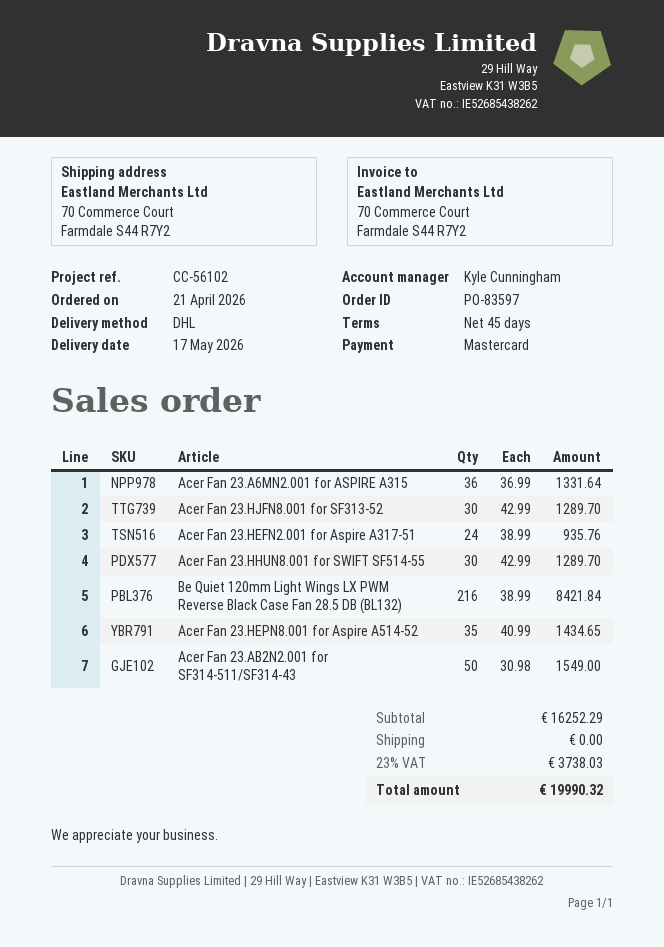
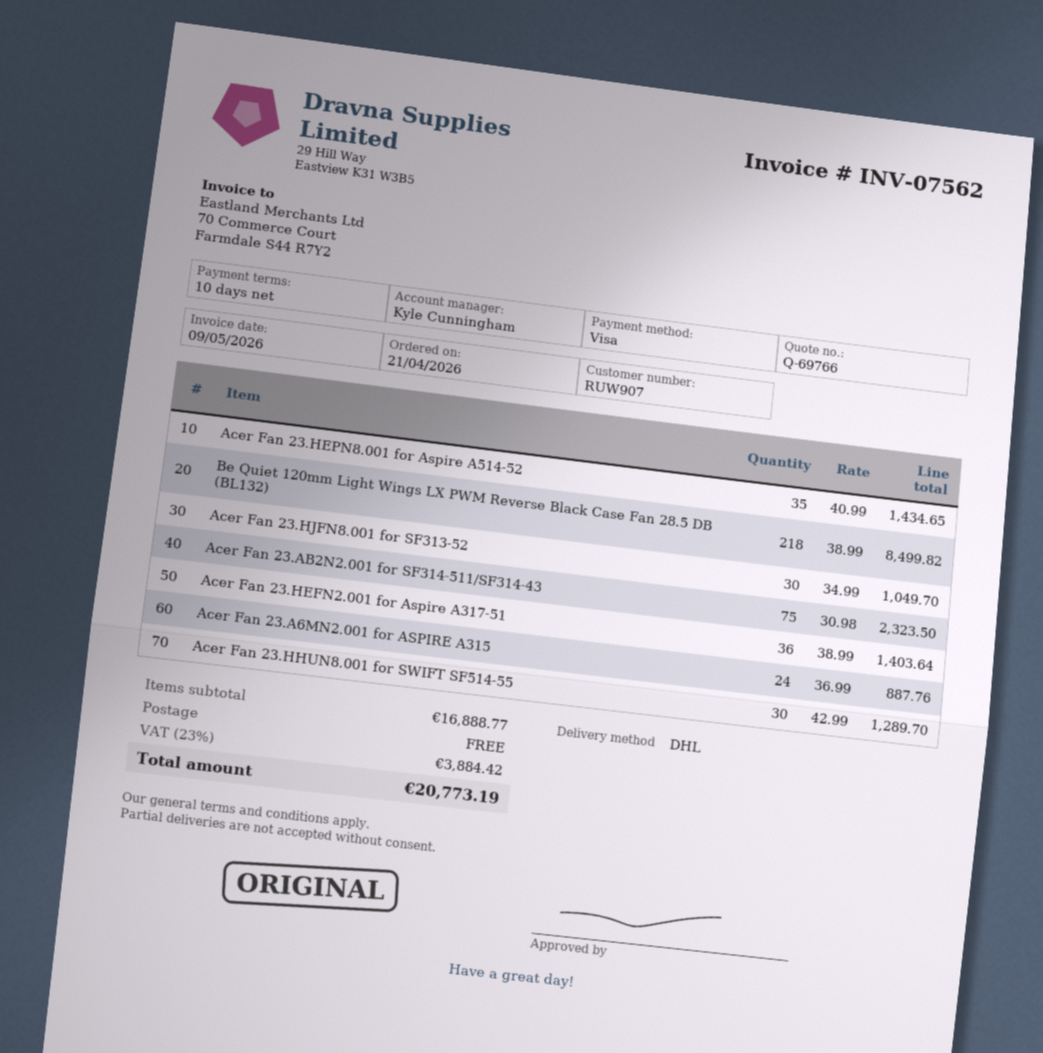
payment terms: 45 days -> 10 days
payment method: Mastercard -> Visa
Acer Fan 23.A6MN2.001 for ASPIRE A315: 36 x 36.99 = 1331.64 -> 24 x 36.99 = 887.76
Acer Fan 23.HJFN8.001 for SF313-52: 30 x 42.99 = 1289.70 -> 30 x 34.99 = 1049.70
Acer Fan 23.HEFN2.001 for Aspire A317-51: 24 x 38.99 = 935.76 -> 36 x 38.99 = 1403.64
Be Quiet 120mm Light Wings LX PWM Reverse Black Case Fan 28.5 DB (BL132): 216 x 38.99 = 8421.84 -> 218 x 38.99 = 8499.82
Acer Fan 23.AB2N2.001 for SF314-511/SF314-43: 50 x 30.98 = 1549.00 -> 75 x 30.98 = 2323.50
subtotal: 16252.29 -> 16888.77
tax: 23% = 3738.03 -> 23% = 3884.42
total: 19990.32 -> 20773.19

